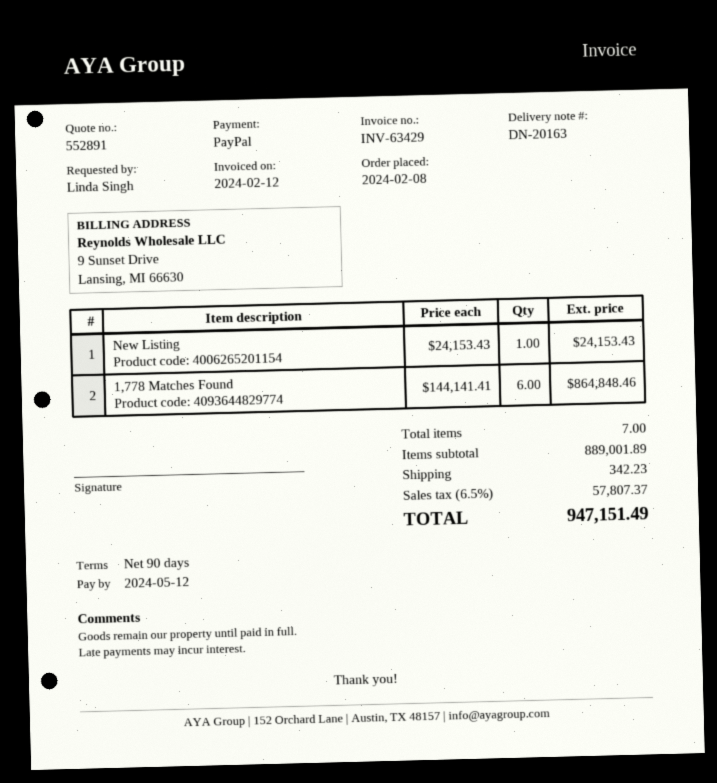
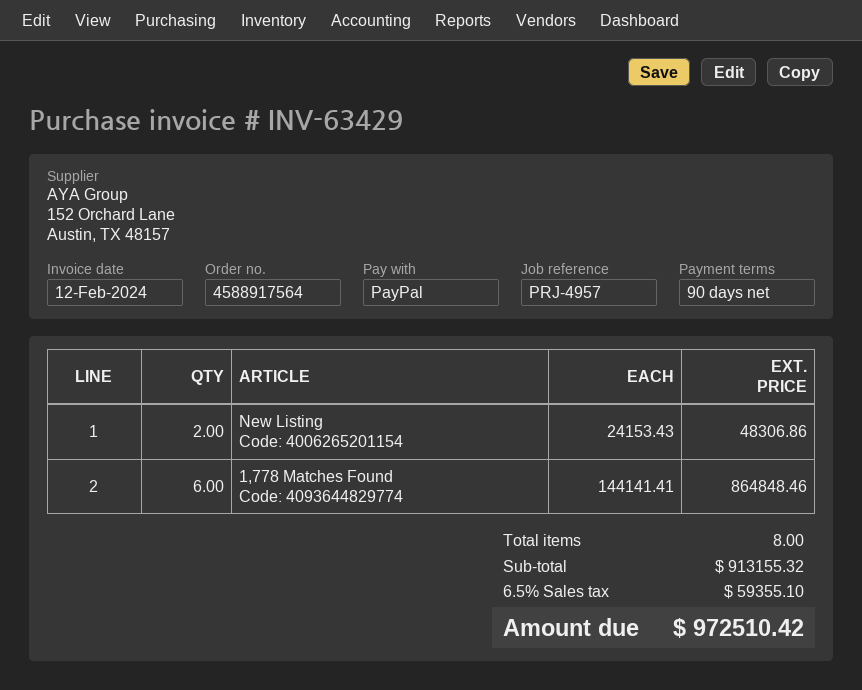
New Listing: 1 x 24153.43 = 24153.43 -> 2 x 24153.43 = 48306.86
total quantity: 7 -> 8
subtotal: 889001.89 -> 913155.32
shipping: 342.23 -> none
tax: 6.5% = 57807.37 -> 6.5% = 59355.10
total: 947151.49 -> 972510.42

